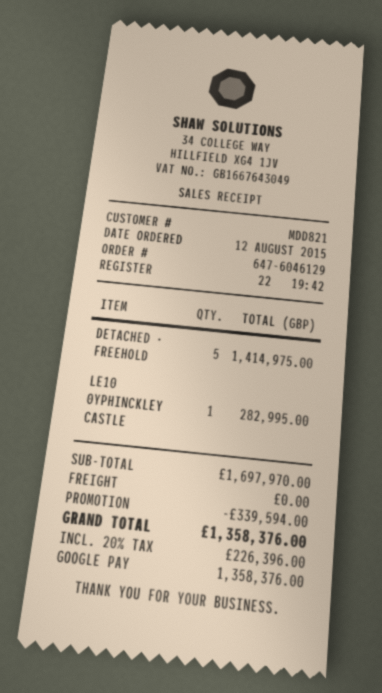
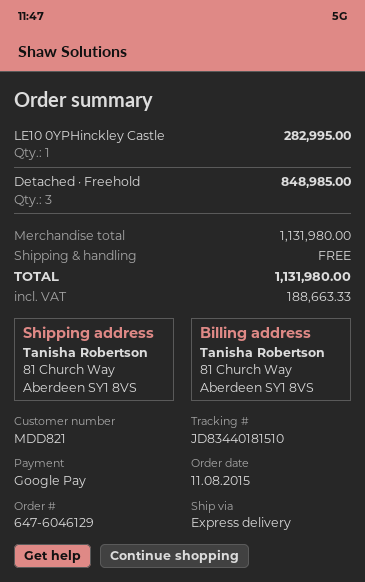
order date: 2015-08-12 -> 2015-08-11
DETACHED · FREEHOLD: 5 for 1414975.00 -> 3 for 848985.00
subtotal: 1697970.00 -> 1131980.00
discount: 339594.00 -> none
tax: 226396.00 -> 188663.33
total: 1358376.00 -> 1131980.00

